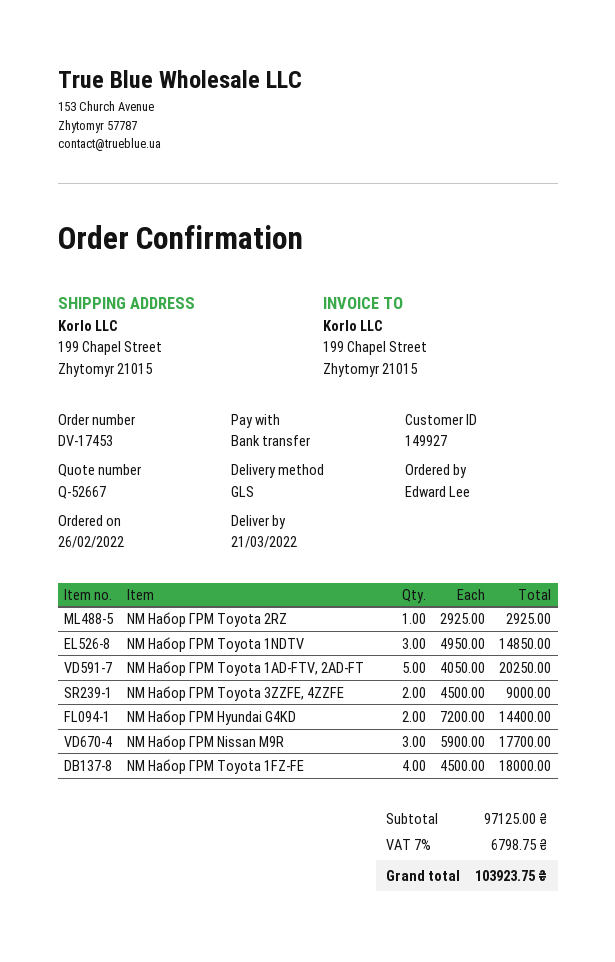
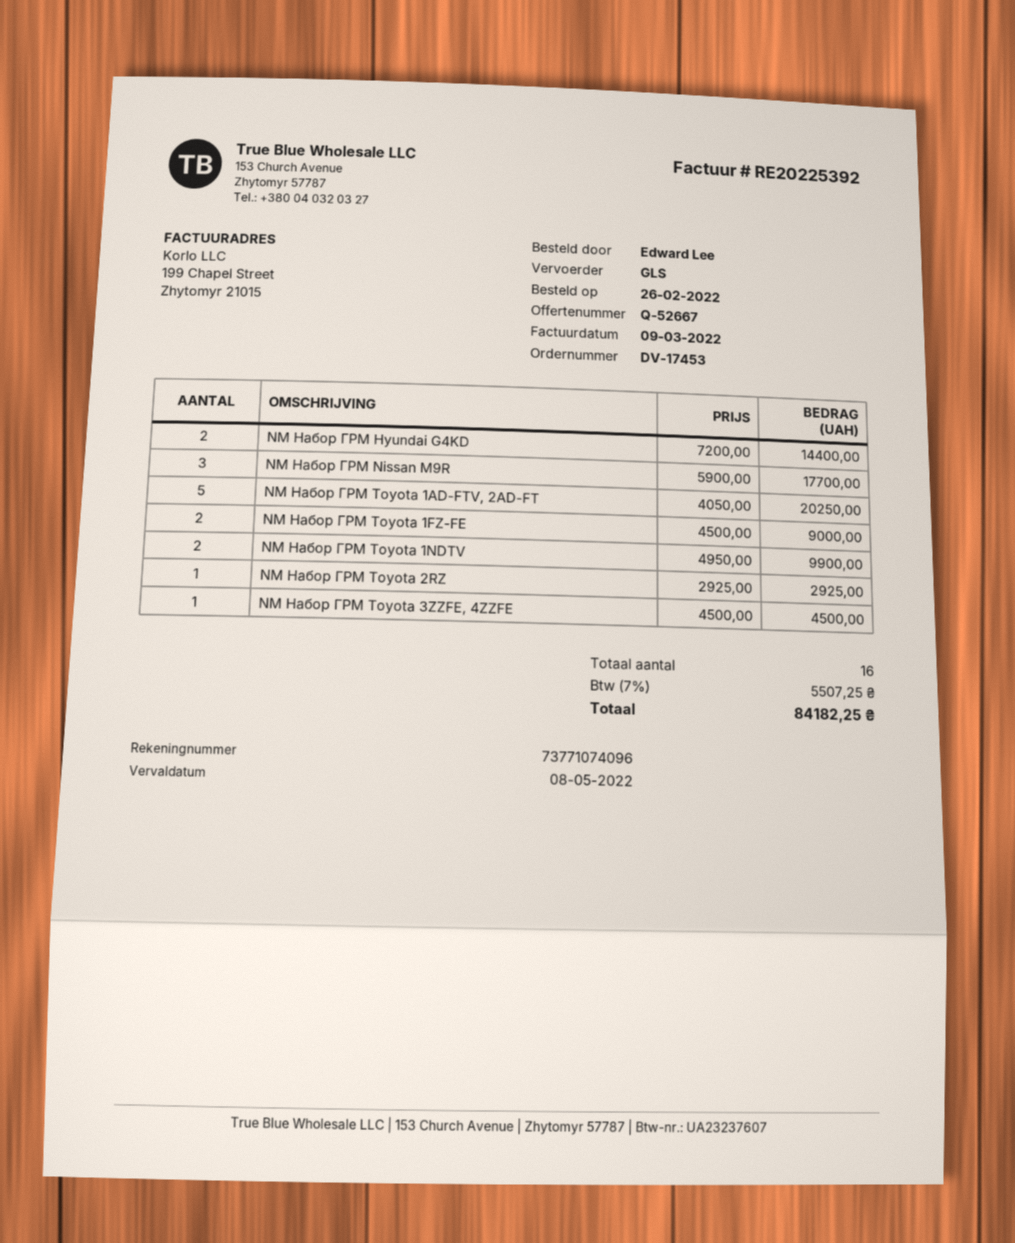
NM Набор ГРМ Toyota 1NDTV: 3 x 4950.00 = 14850.00 -> 2 x 4950.00 = 9900.00
NM Набор ГРМ Toyota 3ZZFE, 4ZZFE: 2 x 4500.00 = 9000.00 -> 1 x 4500.00 = 4500.00
NM Набор ГРМ Toyota 1FZ-FE: 4 x 4500.00 = 18000.00 -> 2 x 4500.00 = 9000.00
tax: 7% = 6798.75 -> 7% = 5507.25
total: 103923.75 -> 84182.25

